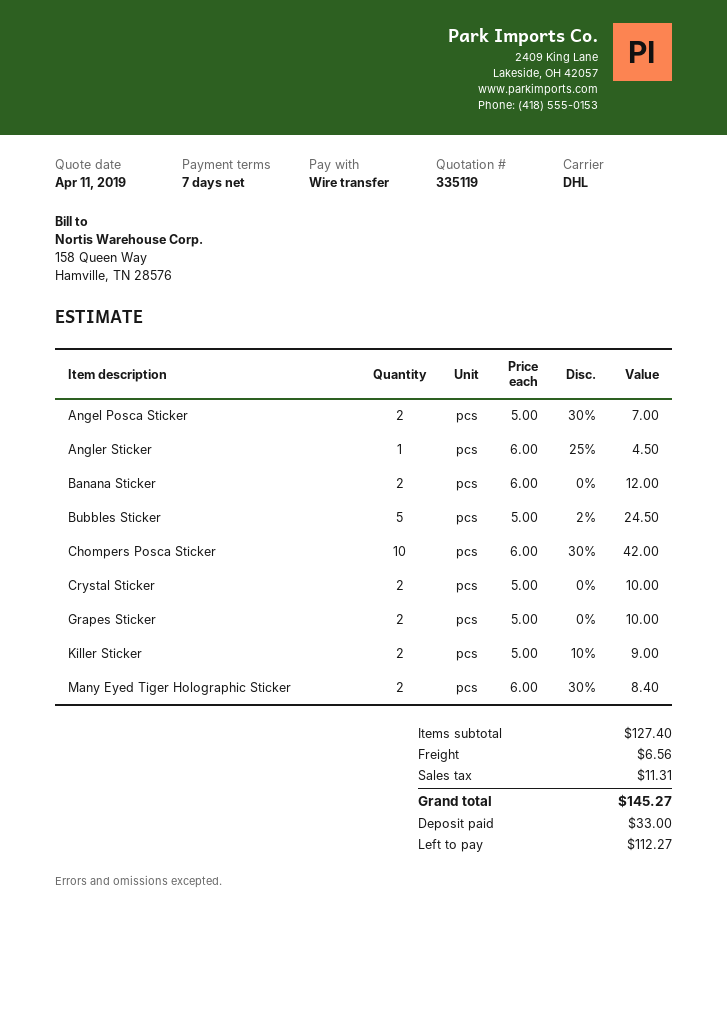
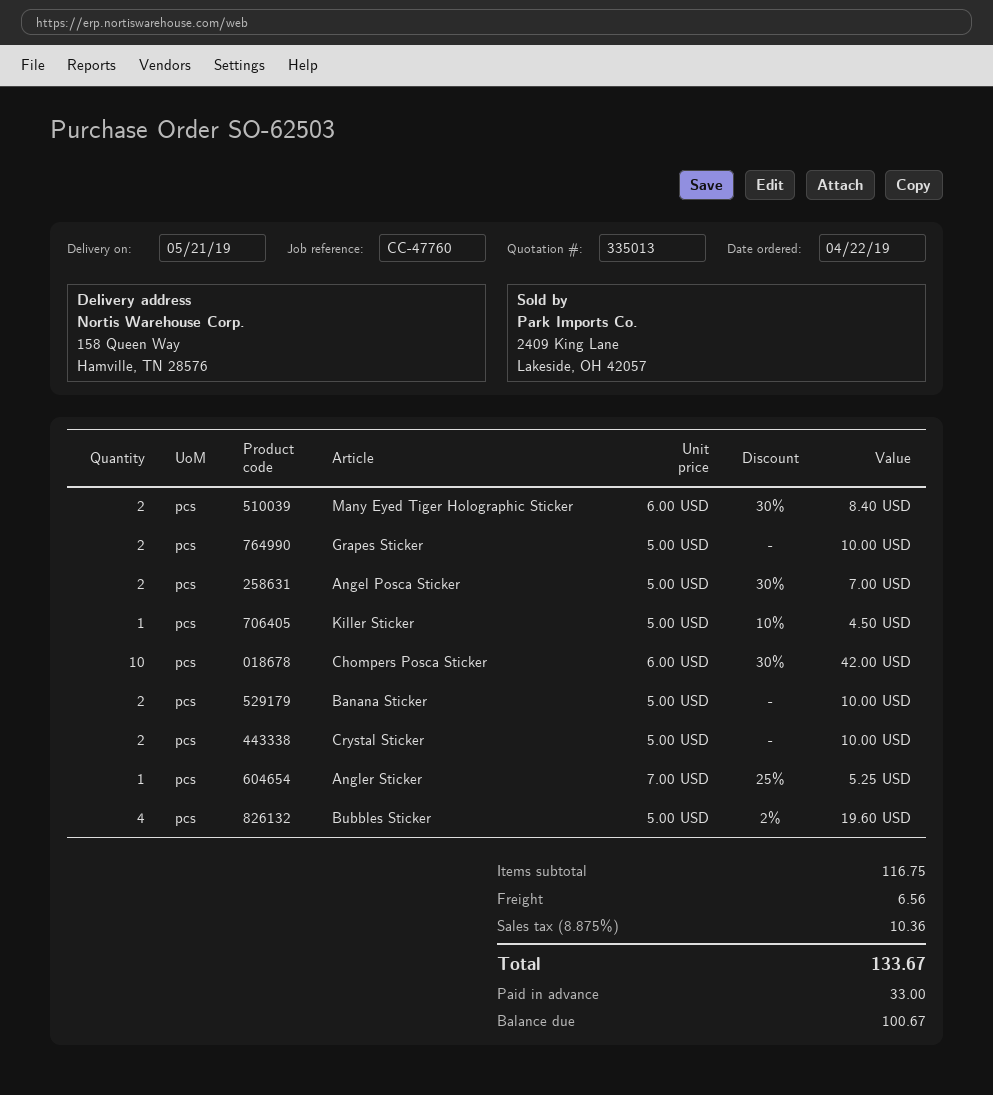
quote number: 335119 -> 335013
Angler Sticker: 1 x 6.00 - 25% = 4.50 -> 1 x 7.00 - 25% = 5.25
Banana Sticker: 2 x 6.00 = 12.00 -> 2 x 5.00 = 10.00
Bubbles Sticker: 5 x 5.00 - 2% = 24.50 -> 4 x 5.00 - 2% = 19.60
Killer Sticker: 2 x 5.00 - 10% = 9.00 -> 1 x 5.00 - 10% = 4.50
subtotal: 127.40 -> 116.75
tax: 11.31 -> 10.36
total: 145.27 -> 133.67
balance: 112.27 -> 100.67

